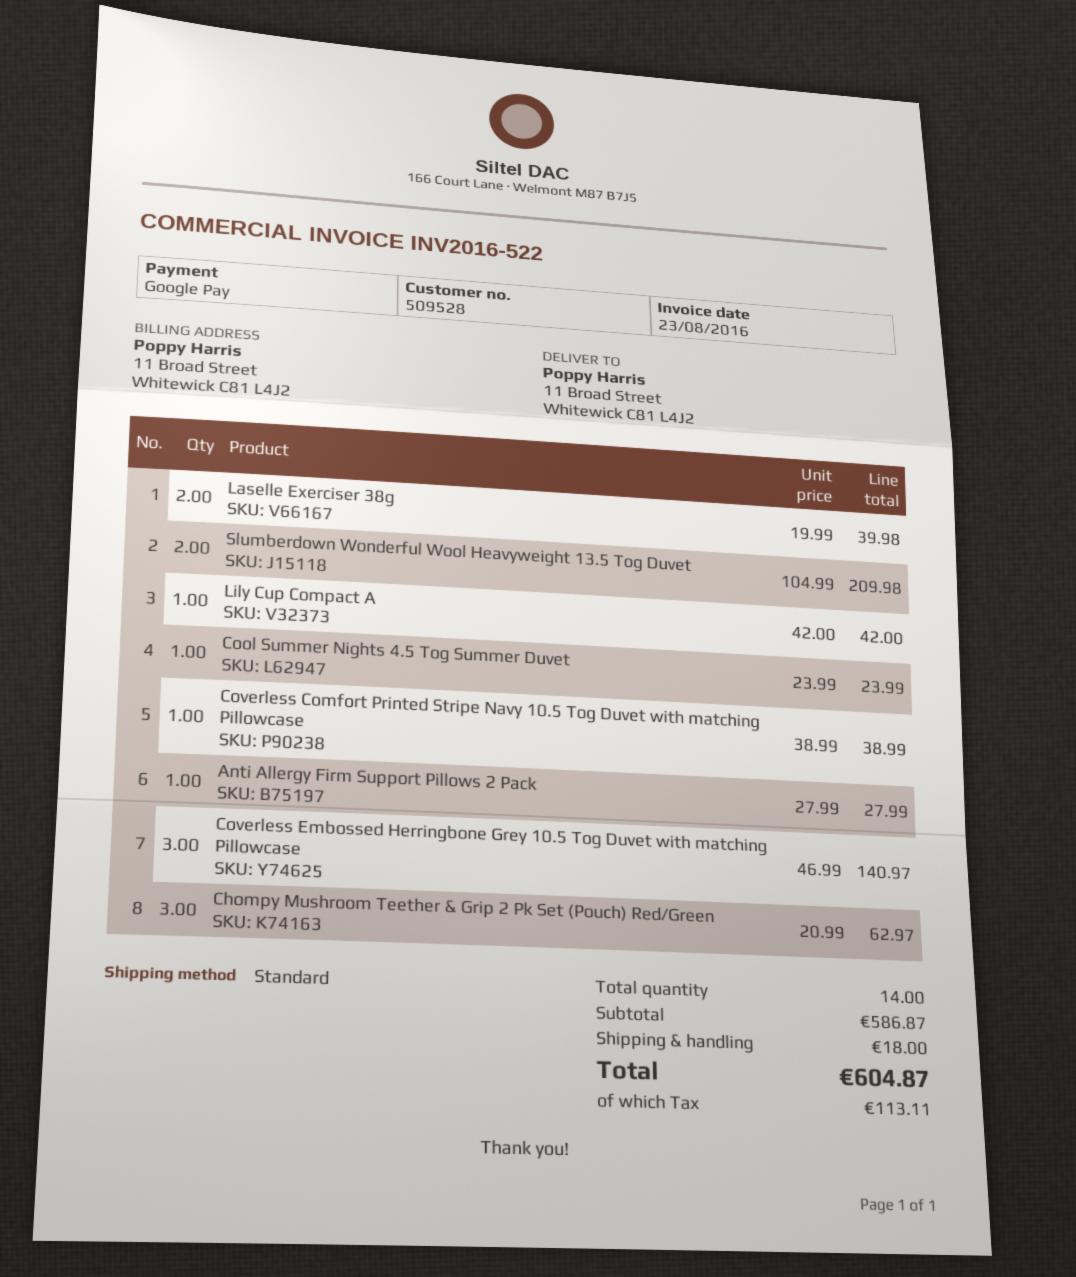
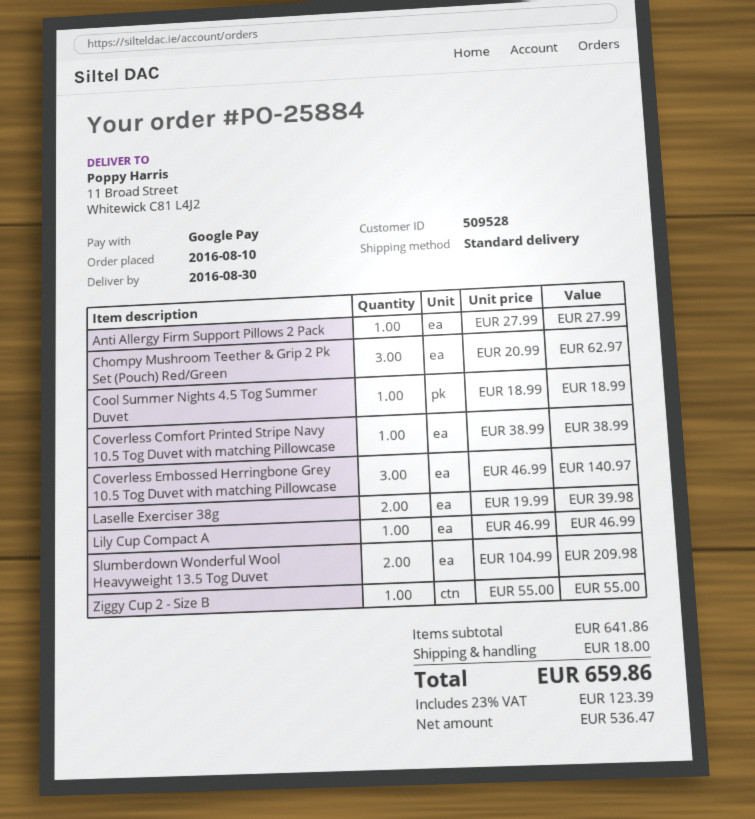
Lily Cup Compact A: 1 x 42.00 = 42.00 -> 1 x 46.99 = 46.99
Cool Summer Nights 4.5 Tog Summer Duvet: 1 x 23.99 = 23.99 -> 1 x 18.99 = 18.99
Ziggy Cup 2 - Size B: none -> 1 x 55.00 = 55.00
subtotal: 586.87 -> 641.86
tax: 113.11 -> 123.39
total: 604.87 -> 659.86

